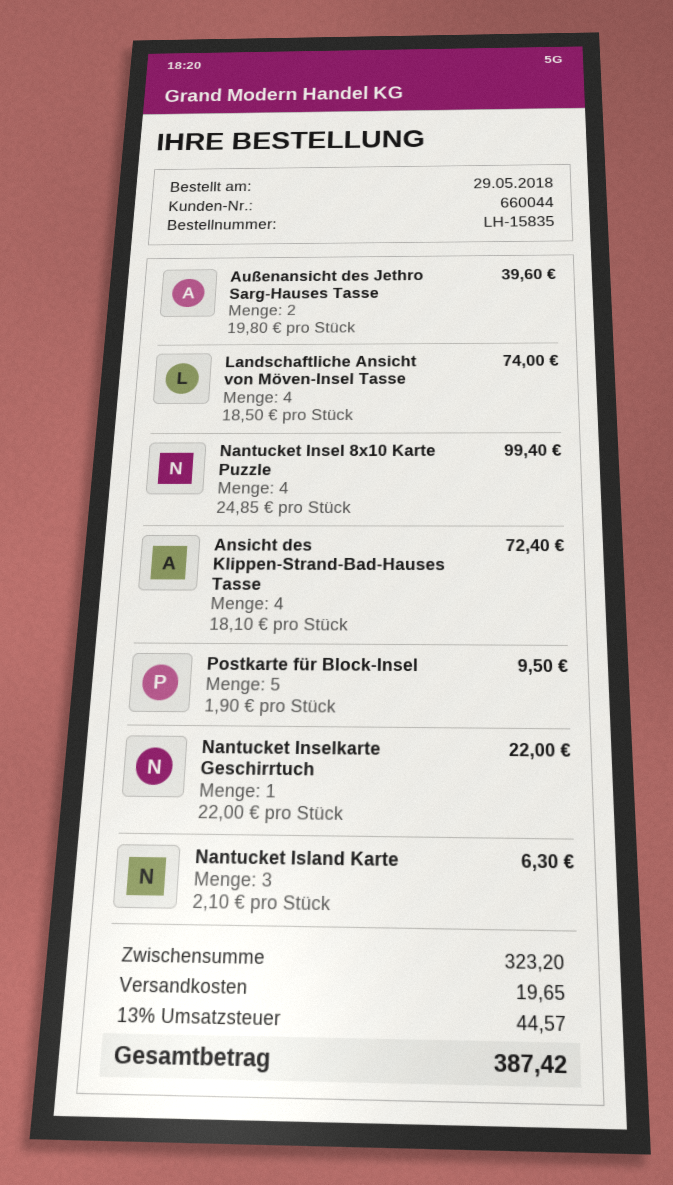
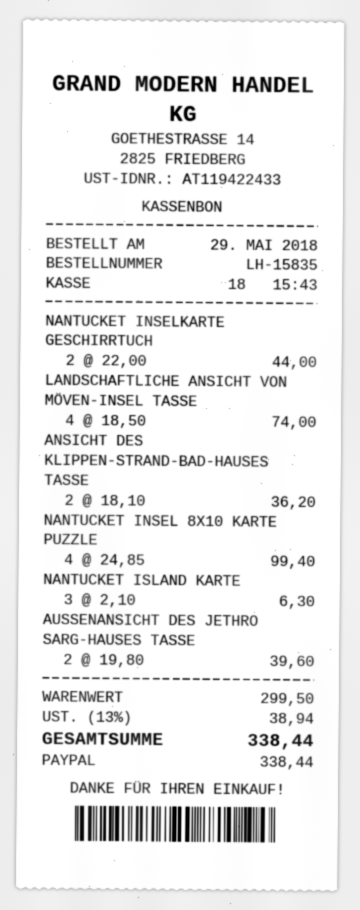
Ansicht des Klippen-Strand-Bad-Hauses Tasse: 4 x 18.10 = 72.40 -> 2 x 18.10 = 36.20
Postkarte für Block-Insel: 5 x 1.90 = 9.50 -> none
Nantucket Inselkarte Geschirrtuch: 1 x 22.00 = 22.00 -> 2 x 22.00 = 44.00
subtotal: 323.20 -> 299.50
shipping: 19.65 -> none
tax: 13% = 44.57 -> 13% = 38.94
total: 387.42 -> 338.44

